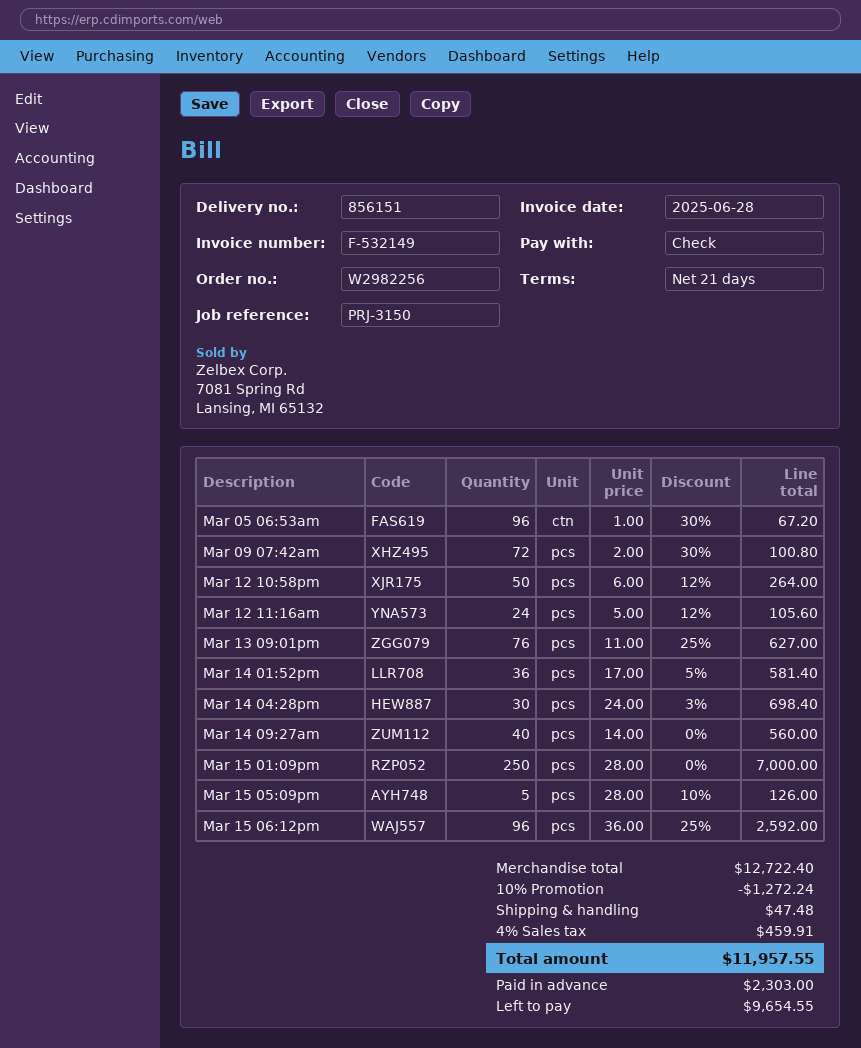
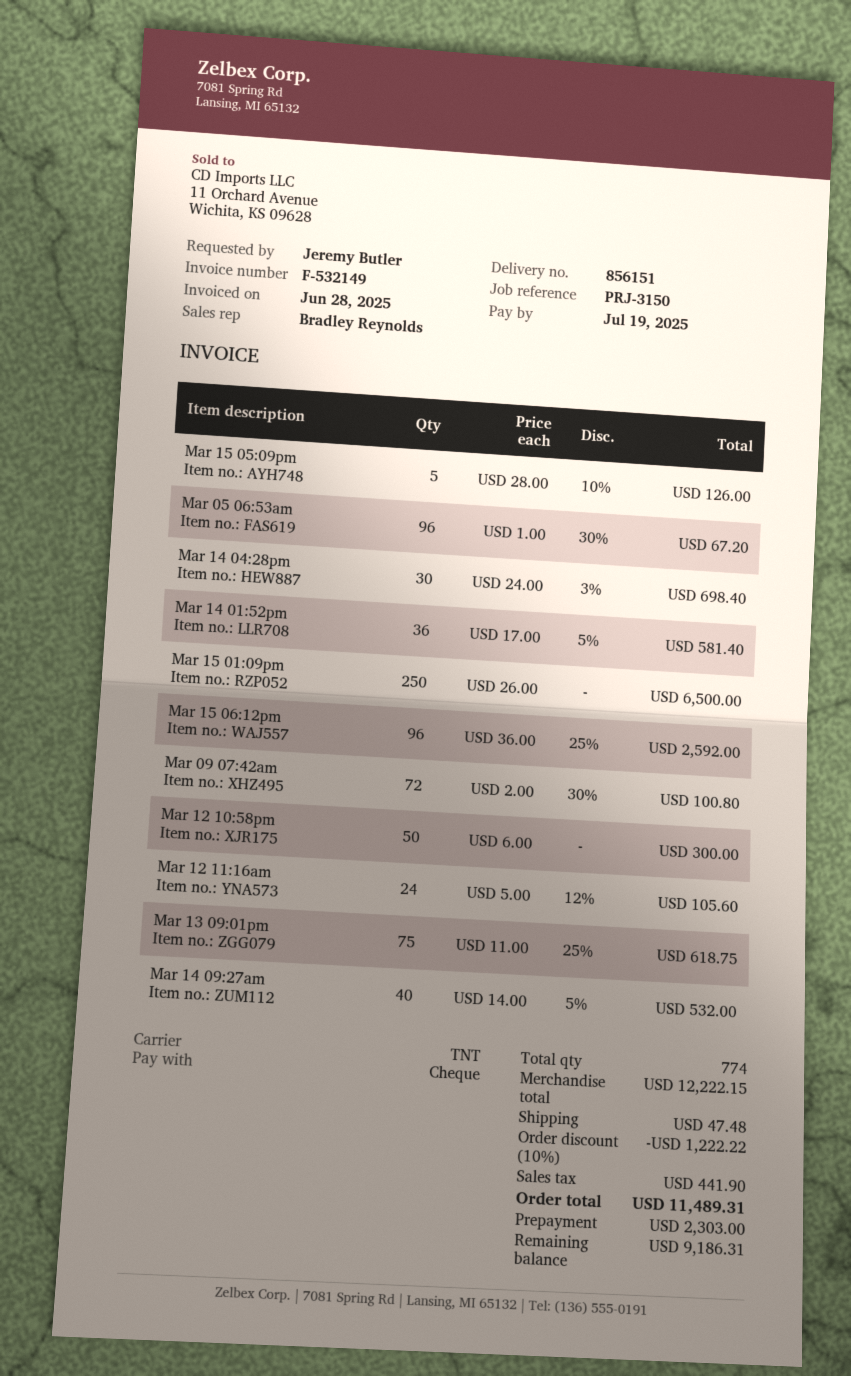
Mar 12 10:58pm: 50 x 6.00 - 12% = 264.00 -> 50 x 6.00 = 300.00
Mar 13 09:01pm: 76 x 11.00 - 25% = 627.00 -> 75 x 11.00 - 25% = 618.75
Mar 14 09:27am: 40 x 14.00 = 560.00 -> 40 x 14.00 - 5% = 532.00
Mar 15 01:09pm: 250 x 28.00 = 7000.00 -> 250 x 26.00 = 6500.00
subtotal: 12722.40 -> 12222.15
discount: 10% = 1272.24 -> 10% = 1222.22
tax: 459.91 -> 441.90
total: 11957.55 -> 11489.31
balance: 9654.55 -> 9186.31

